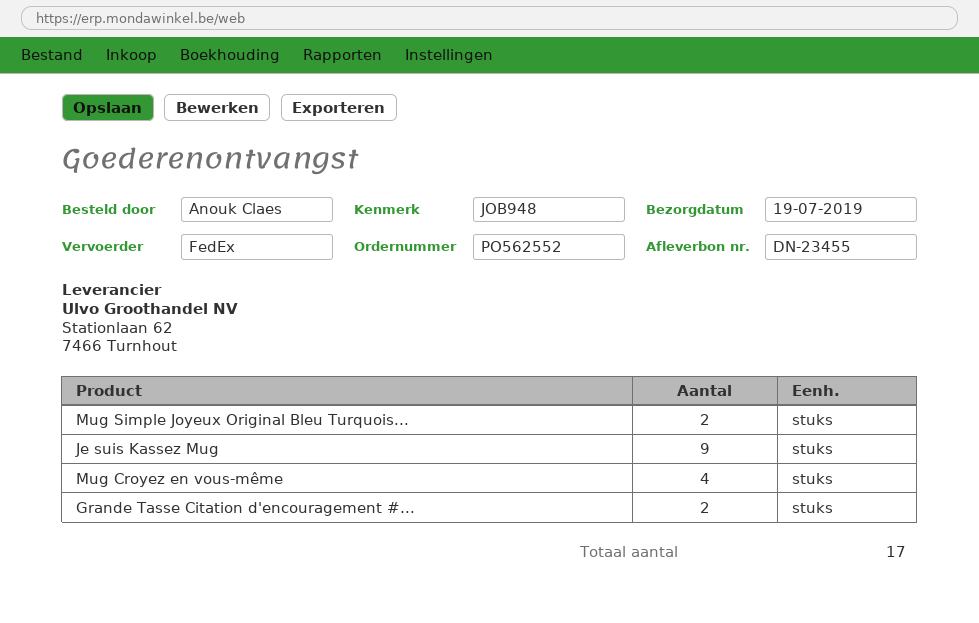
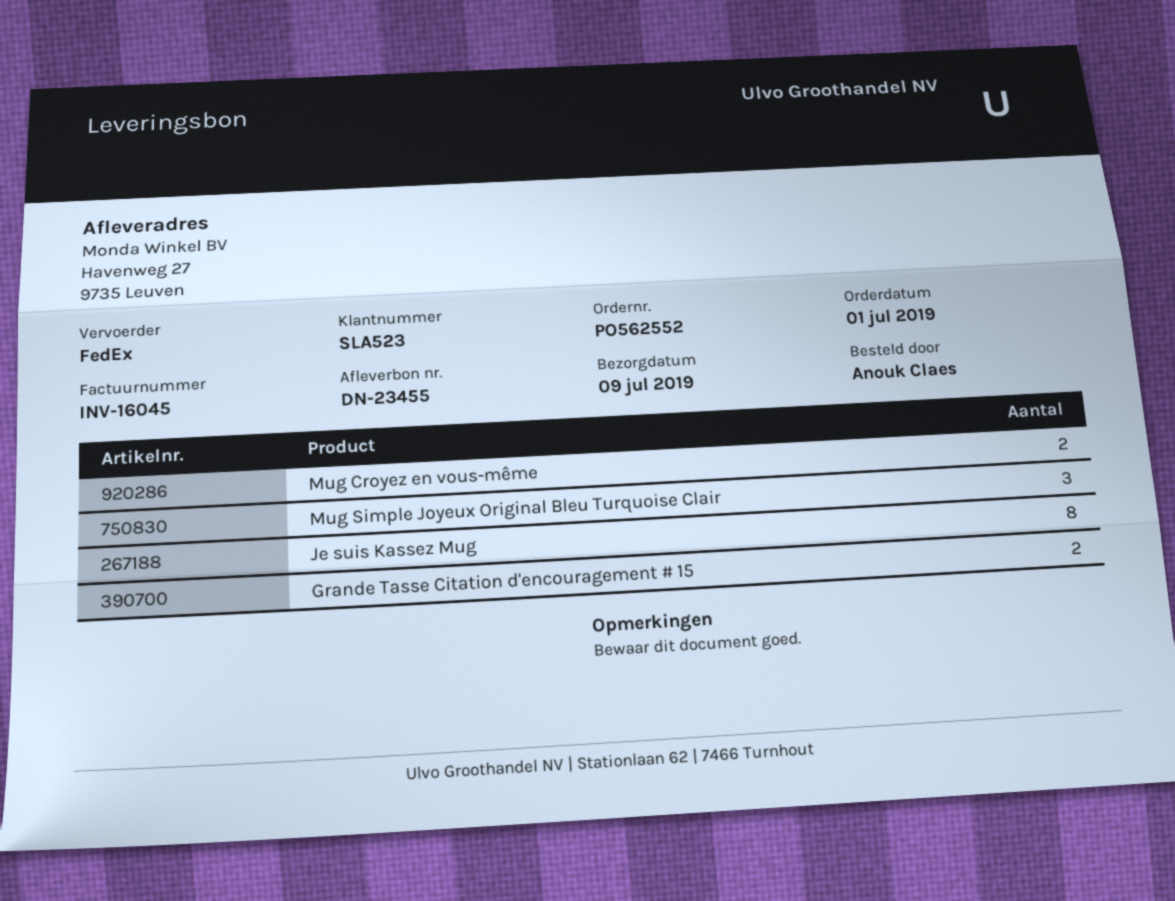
delivery date: 2019-07-19 -> 2019-07-09
Mug Simple Joyeux Original Bleu Turquois...: 2 -> 3
Je suis Kassez Mug: 9 -> 8
Mug Croyez en vous-même: 4 -> 2

